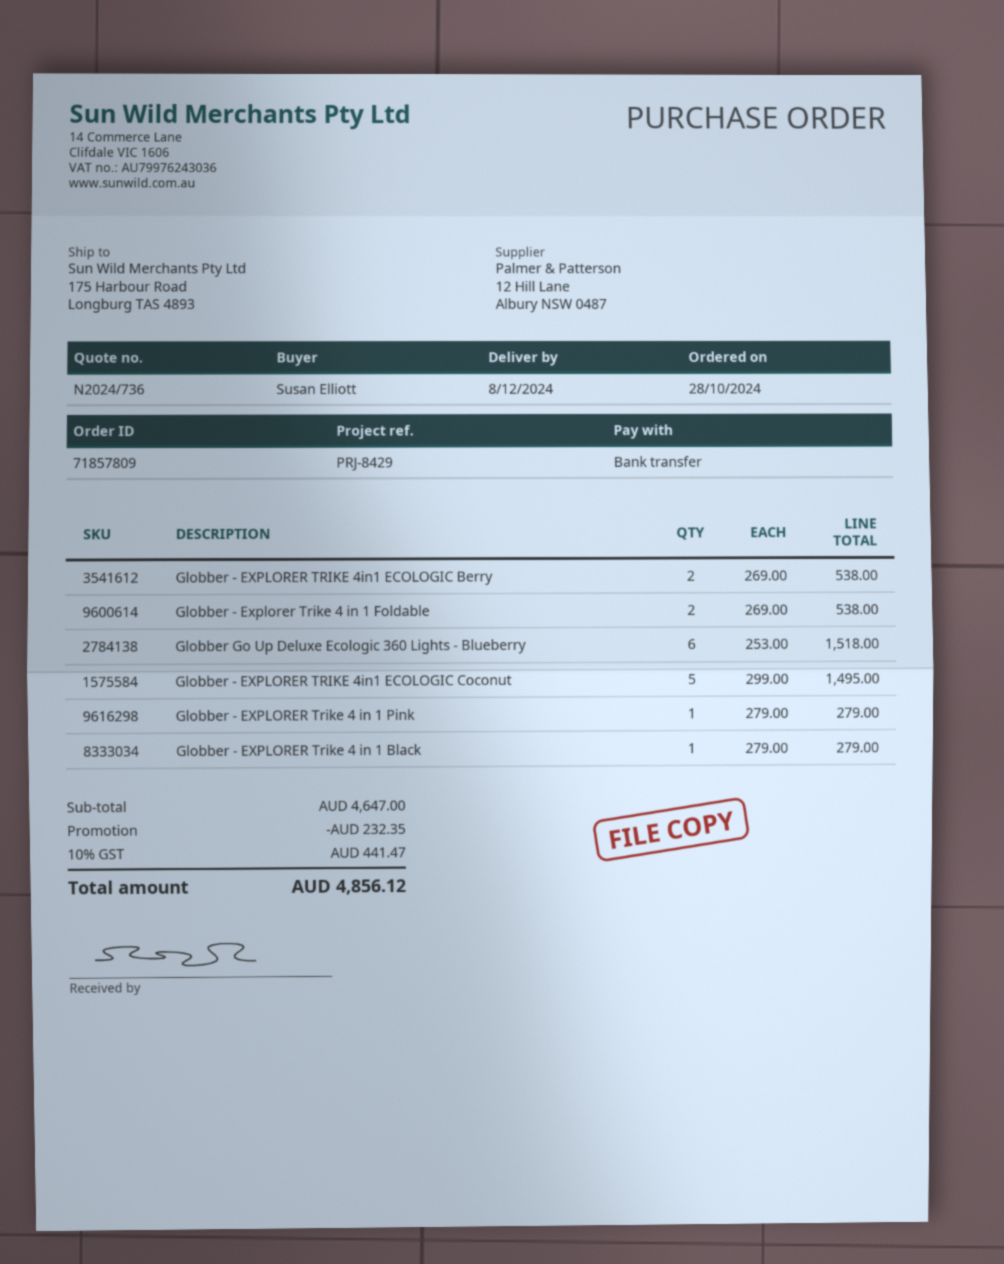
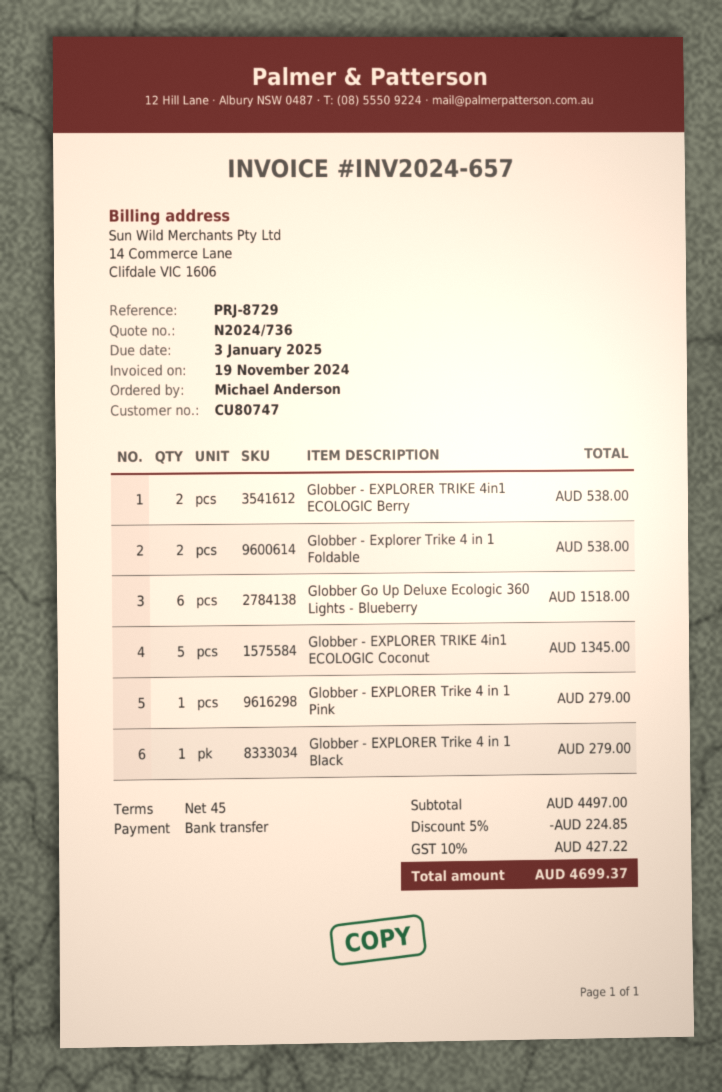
reference: PRJ-8429 -> PRJ-8729
ordered by: Susan Elliott -> Michael Anderson
Globber - EXPLORER TRIKE 4in1 ECOLOGIC Coconut: 5 for 1495.00 -> 5 for 1345.00
subtotal: 4647.00 -> 4497.00
discount: 232.35 -> 224.85
tax: 10% = 441.47 -> 10% = 427.22
total: 4856.12 -> 4699.37

